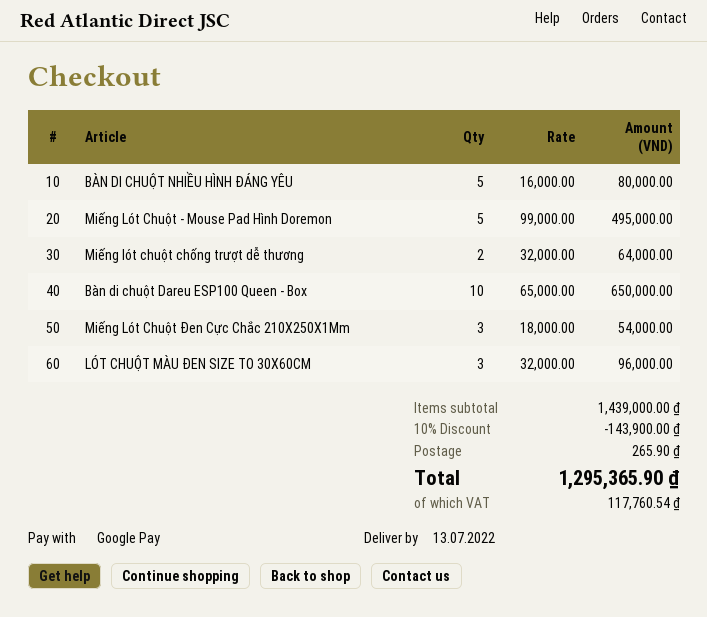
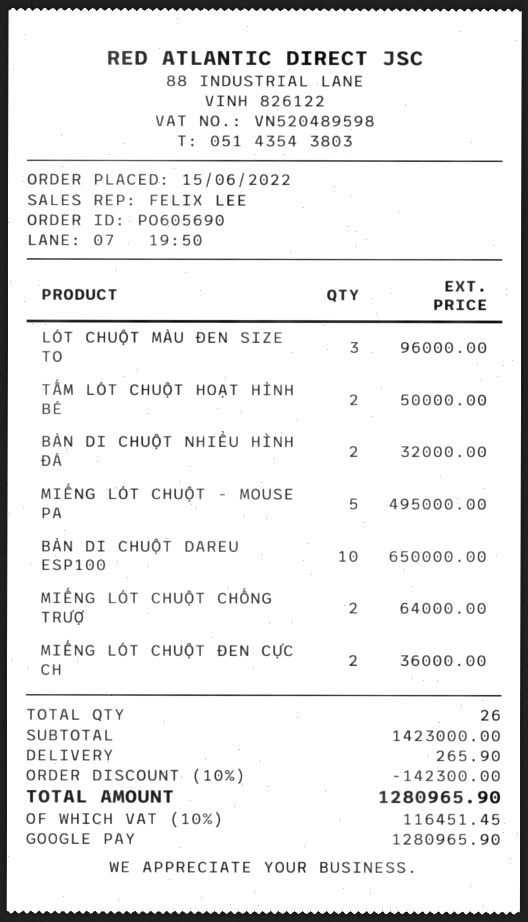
BÀN DI CHUỘT NHIỀU HÌNH ĐÁNG YÊU: 5 for 80000.00 -> 2 for 32000.00
Miếng Lót Chuột Đen Cực Chắc 210X250X1Mm: 3 for 54000.00 -> 2 for 36000.00
TẤM LÓT CHUỘT HOẠT HÌNH BÉ: none -> 2 for 50000.00
subtotal: 1439000.00 -> 1423000.00
discount: 10% = 143900.00 -> 10% = 142300.00
tax: 117760.54 -> 116451.45
total: 1295365.90 -> 1280965.90

